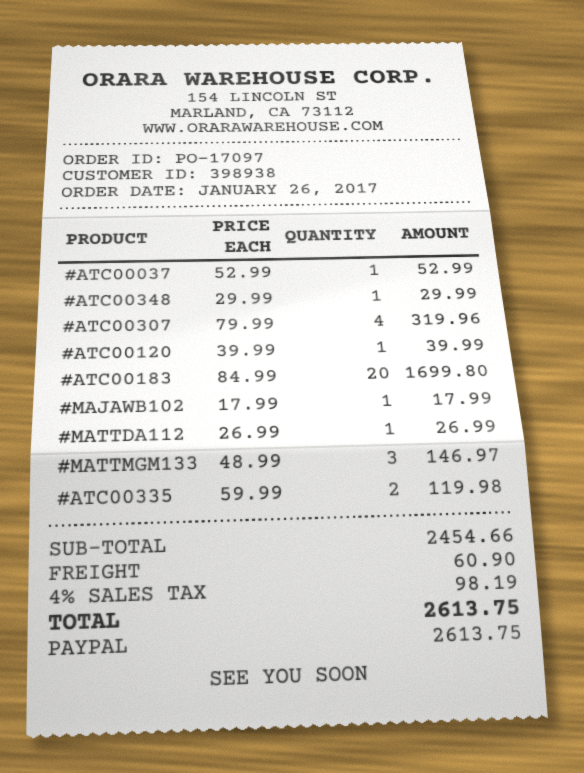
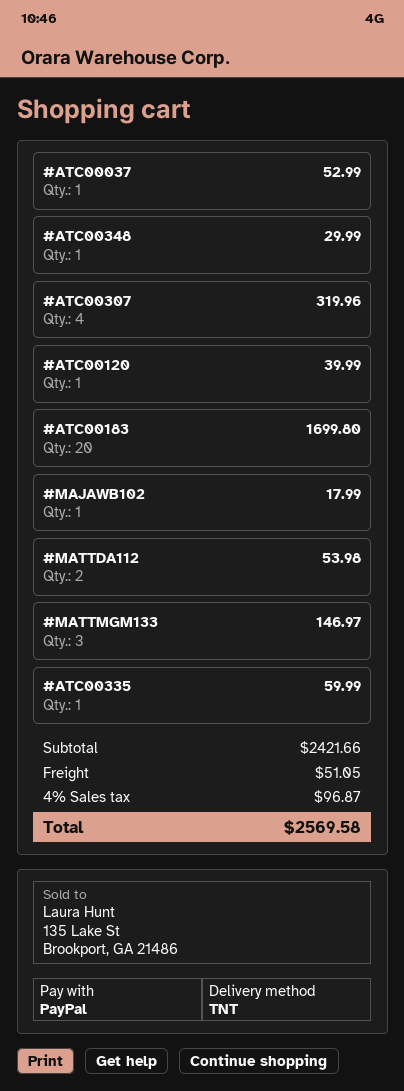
#MATTDA112: 1 for 26.99 -> 2 for 53.98
#ATC00335: 2 for 119.98 -> 1 for 59.99
subtotal: 2454.66 -> 2421.66
shipping: 60.90 -> 51.05
tax: 4% = 98.19 -> 4% = 96.87
total: 2613.75 -> 2569.58

